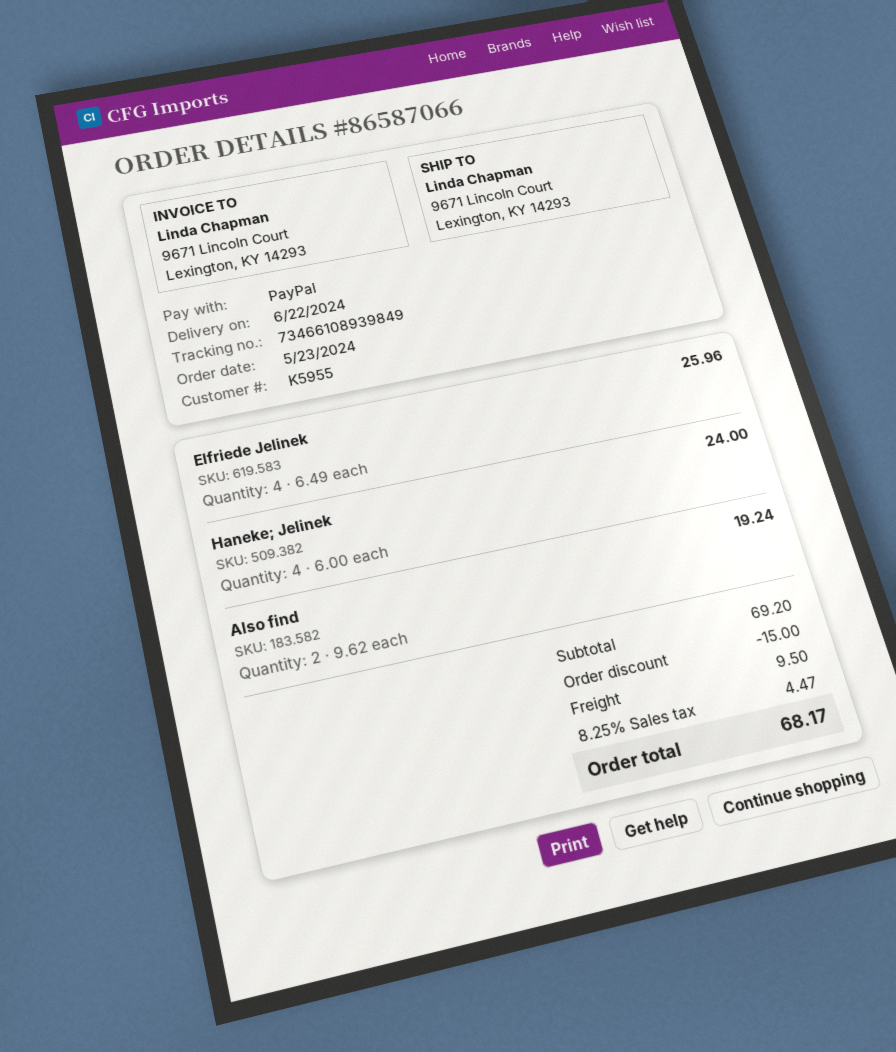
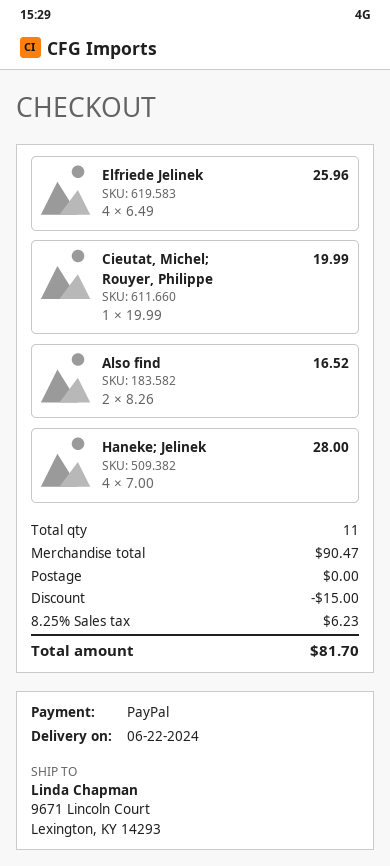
Haneke; Jelinek: 4 x 6.00 = 24.00 -> 4 x 7.00 = 28.00
Also find: 2 x 9.62 = 19.24 -> 2 x 8.26 = 16.52
Cieutat, Michel; Rouyer, Philippe: none -> 1 x 19.99 = 19.99
subtotal: 69.20 -> 90.47
shipping: 9.50 -> 0.00
tax: 8.25% = 4.47 -> 8.25% = 6.23
total: 68.17 -> 81.70

